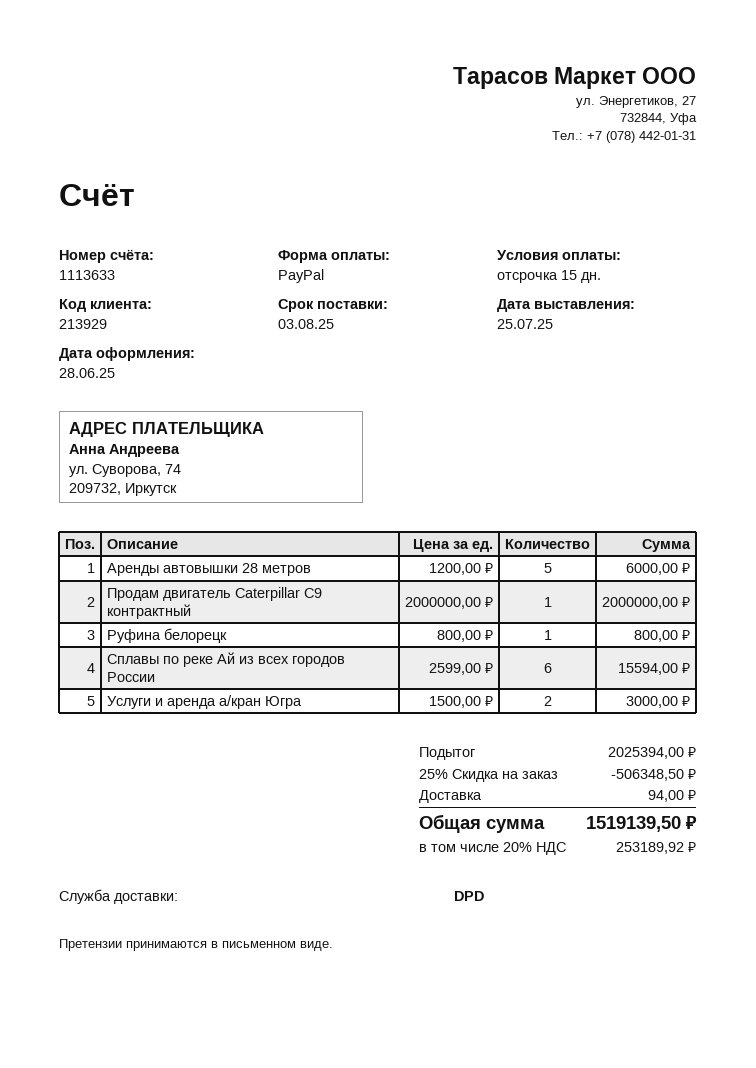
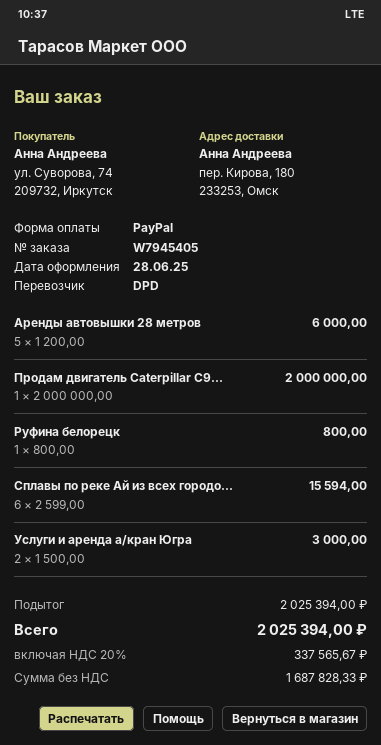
discount: 25% = 506348.50 -> none
shipping: 94.00 -> none
tax: 20% = 253189.92 -> 20% = 337565.67
total: 1519139.50 -> 2025394.00

